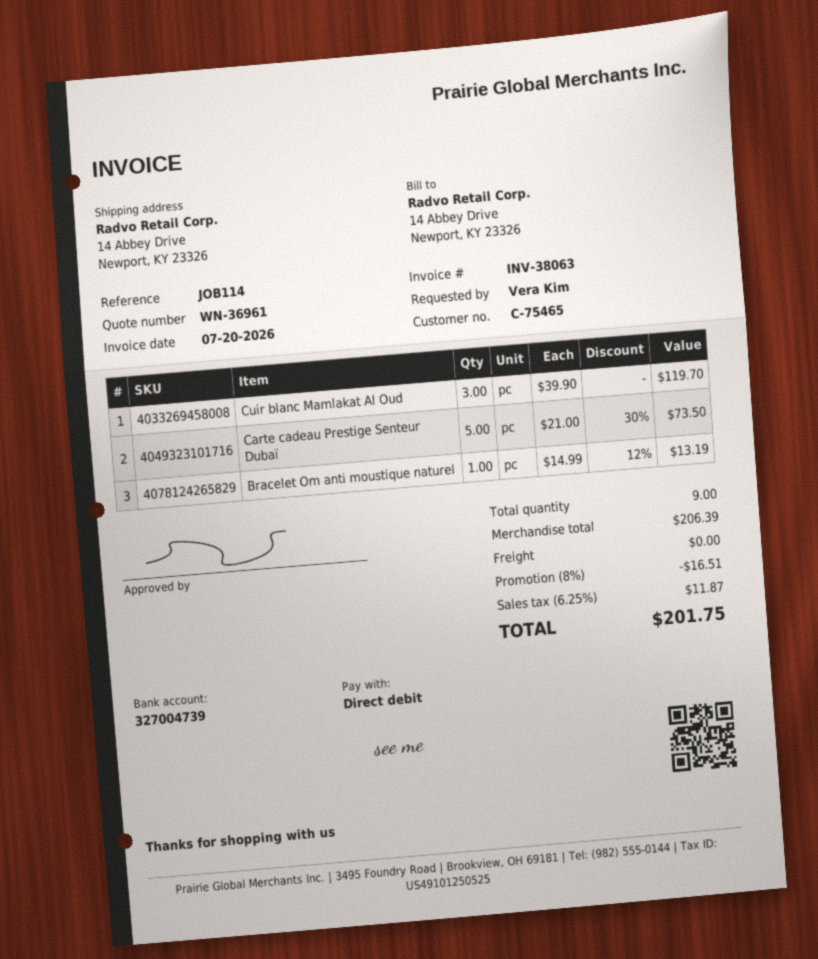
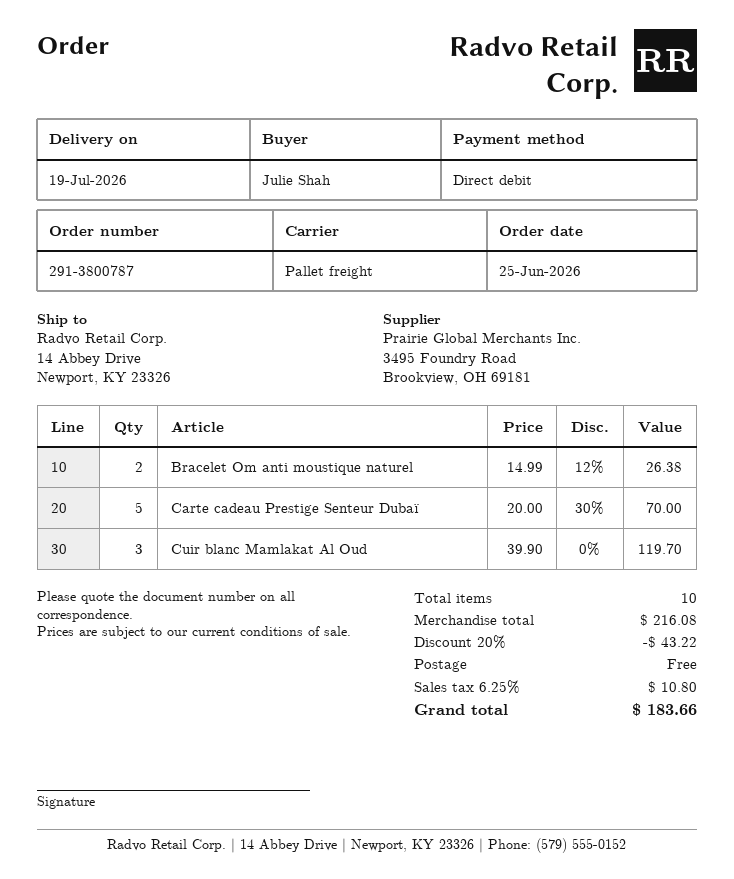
ordered by: Vera Kim -> Julie Shah
Carte cadeau Prestige Senteur Dubaï: 5 x 21.00 - 30% = 73.50 -> 5 x 20.00 - 30% = 70.00
Bracelet Om anti moustique naturel: 1 x 14.99 - 12% = 13.19 -> 2 x 14.99 - 12% = 26.38
total quantity: 9 -> 10
subtotal: 206.39 -> 216.08
discount: 8% = 16.51 -> 20% = 43.22
tax: 6.25% = 11.87 -> 6.25% = 10.80
total: 201.75 -> 183.66

